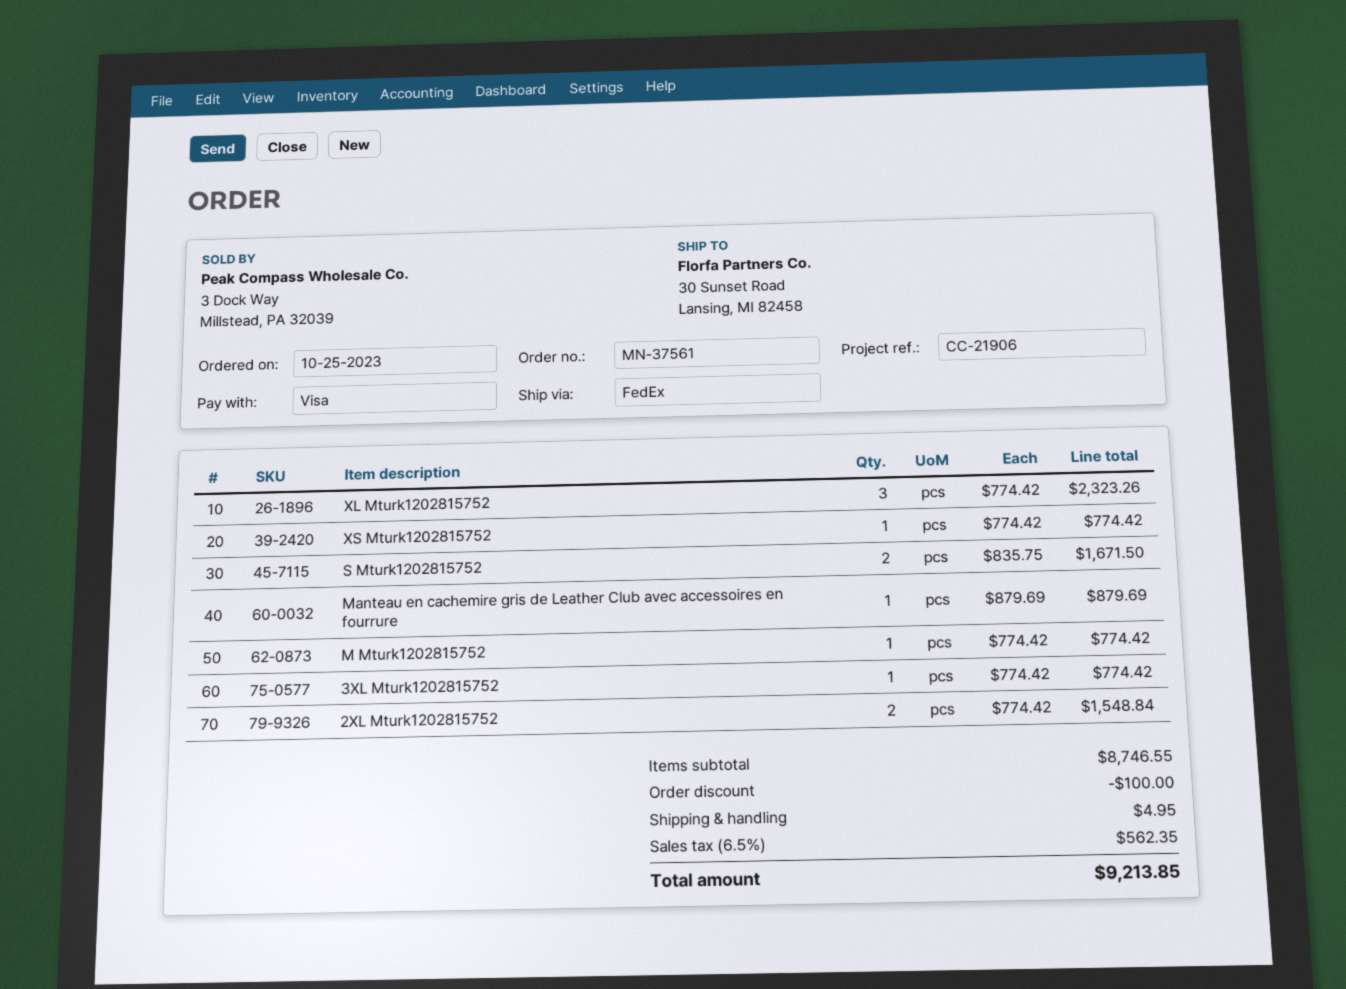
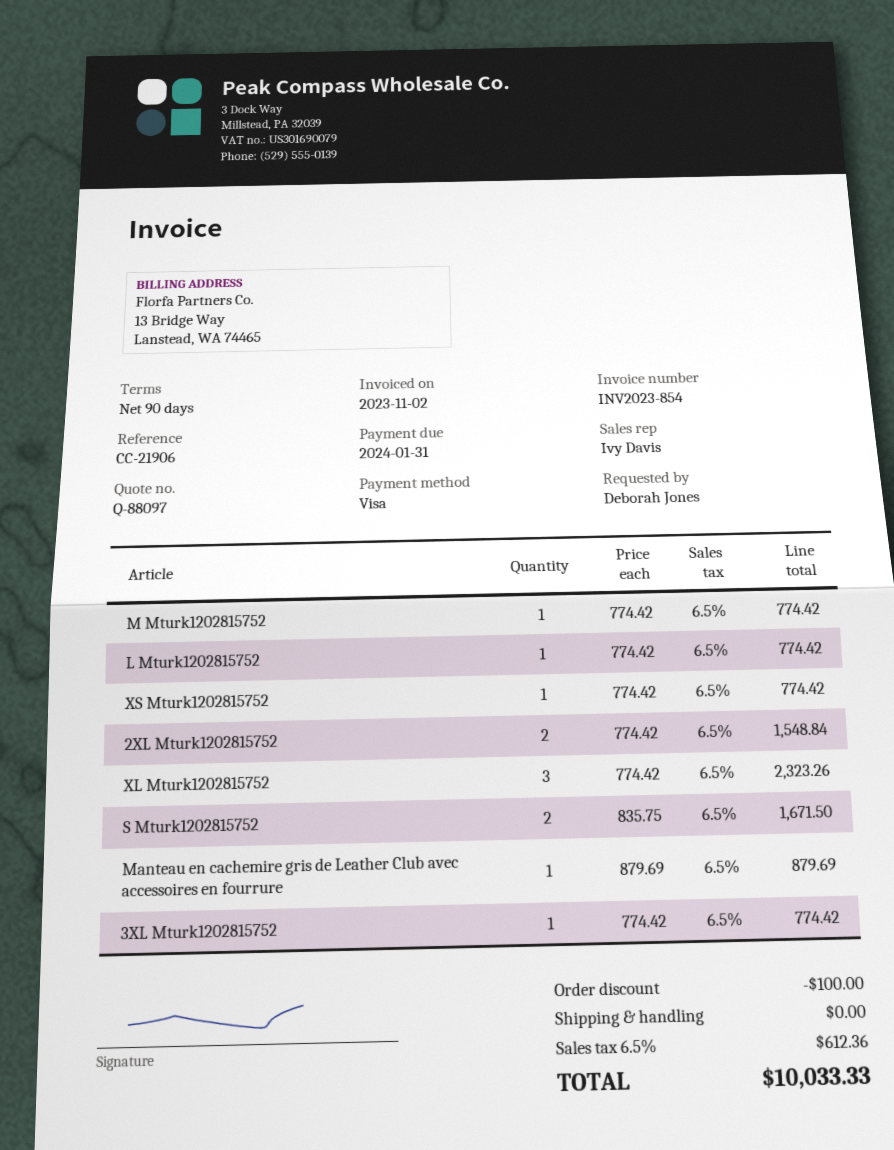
L Mturk1202815752: none -> 1 x 774.42 = 774.42
shipping: 4.95 -> 0.00
tax: 6.5% = 562.35 -> 6.5% = 612.36
total: 9213.85 -> 10033.33

